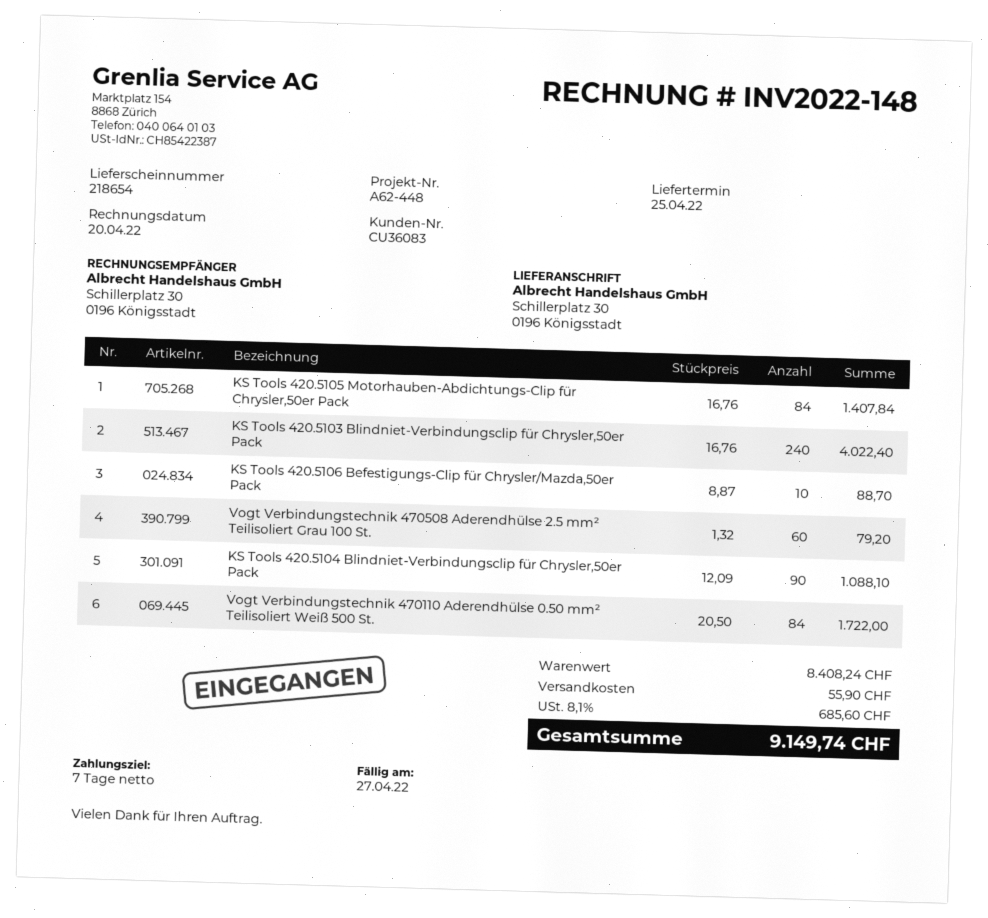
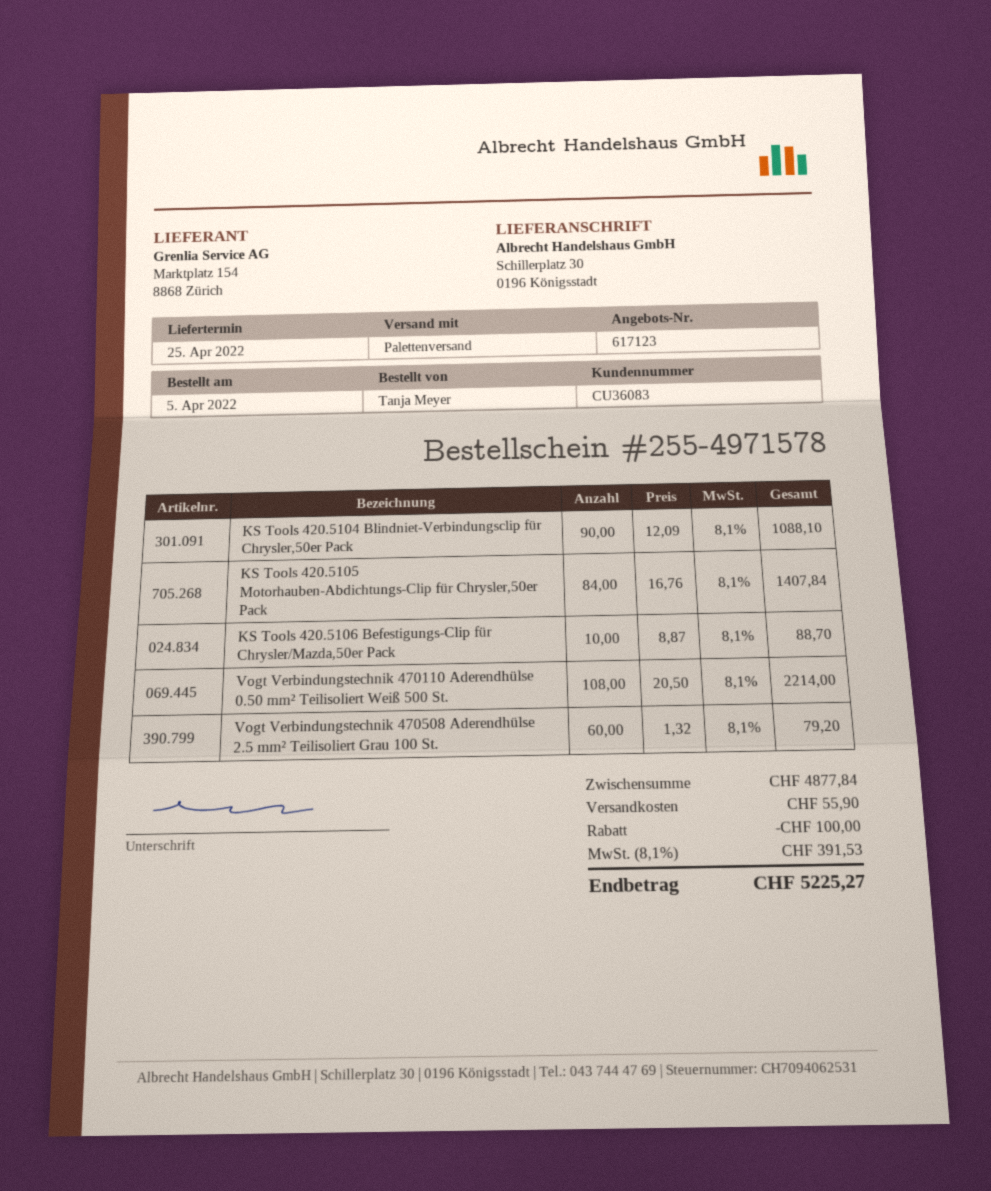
KS Tools 420.5103 Blindniet-Verbindungsclip für Chrysler,50er Pack: 240 x 16.76 = 4022.40 -> none
Vogt Verbindungstechnik 470110 Aderendhülse 0.50 mm² Teilisoliert Weiß 500 St.: 84 x 20.50 = 1722.00 -> 108 x 20.50 = 2214.00
subtotal: 8408.24 -> 4877.84
discount: none -> 100.00
tax: 8.1% = 685.60 -> 8.1% = 391.53
total: 9149.74 -> 5225.27

